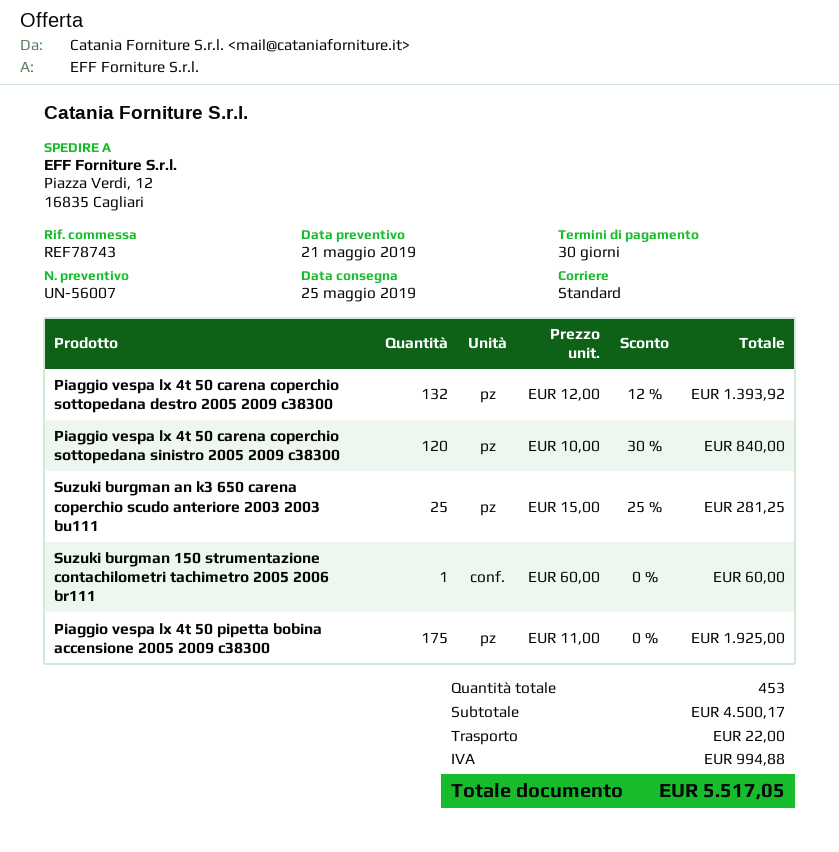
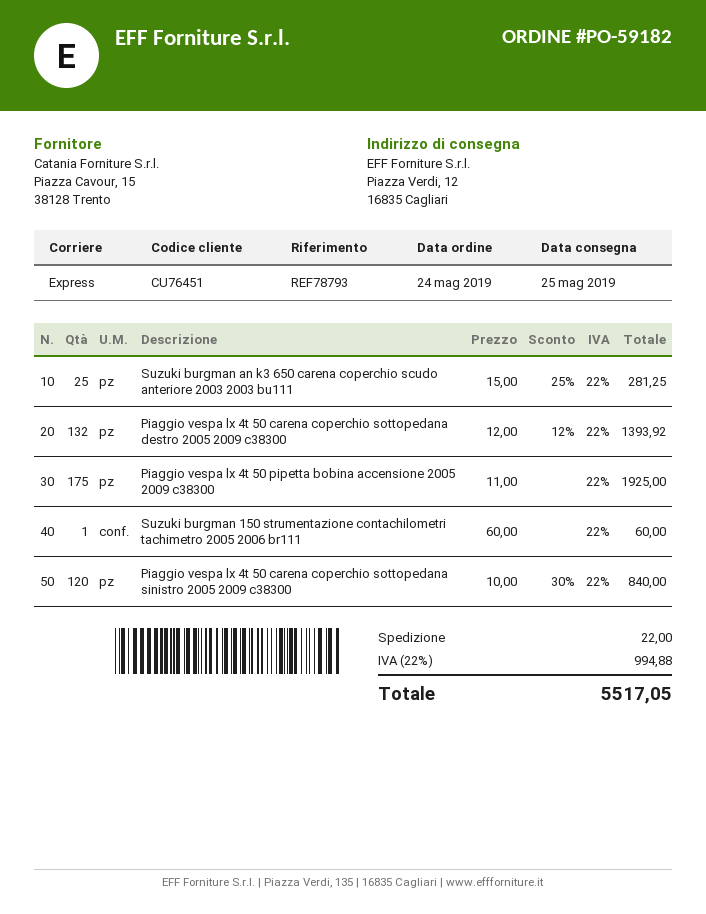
reference: REF78743 -> REF78793
shipping method: standard -> express

